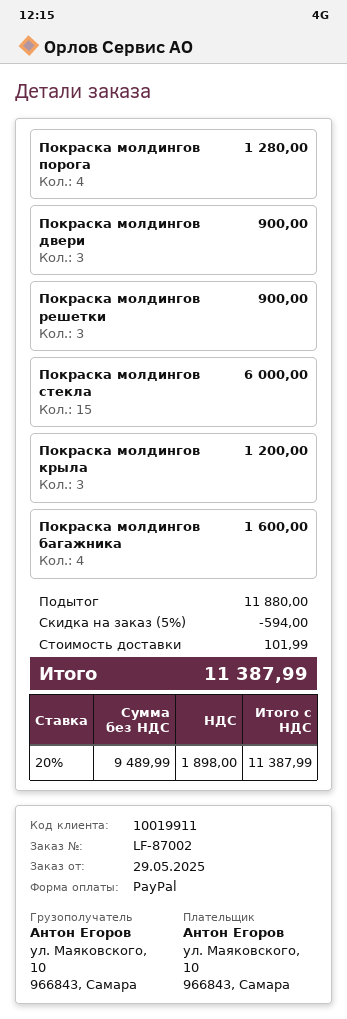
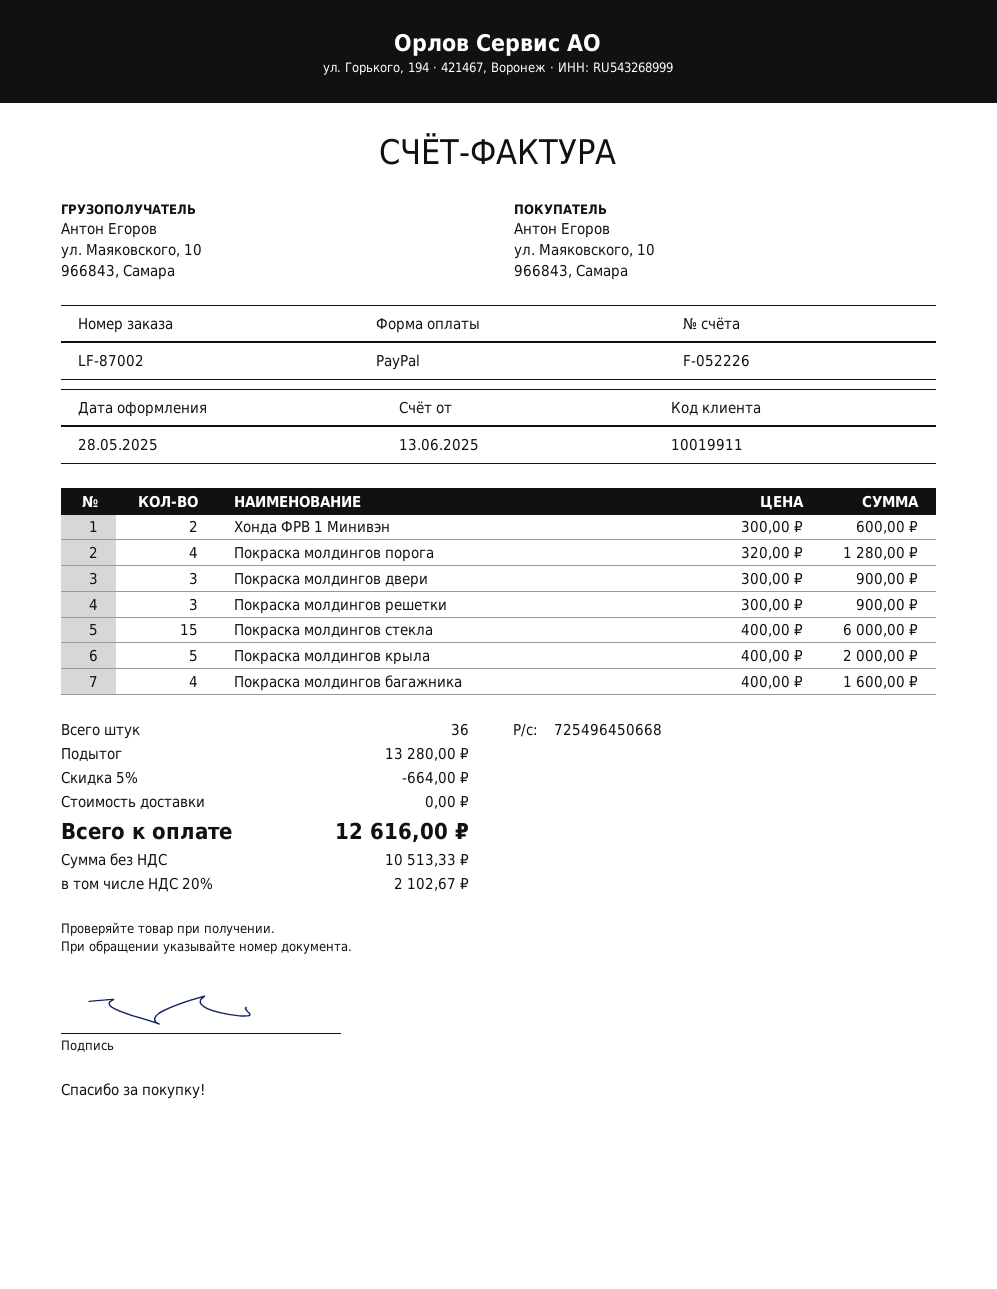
order date: 2025-05-29 -> 2025-05-28
Покраска молдингов крыла: 3 for 1200.00 -> 5 for 2000.00
Хонда ФРВ 1 Минивэн: none -> 2 for 600.00
subtotal: 11880.00 -> 13280.00
discount: 5% = 594.00 -> 5% = 664.00
shipping: 101.99 -> 0.00
net: 9489.99 -> 10513.33
tax: 20% = 1898.00 -> 20% = 2102.67
total: 11387.99 -> 12616.00

